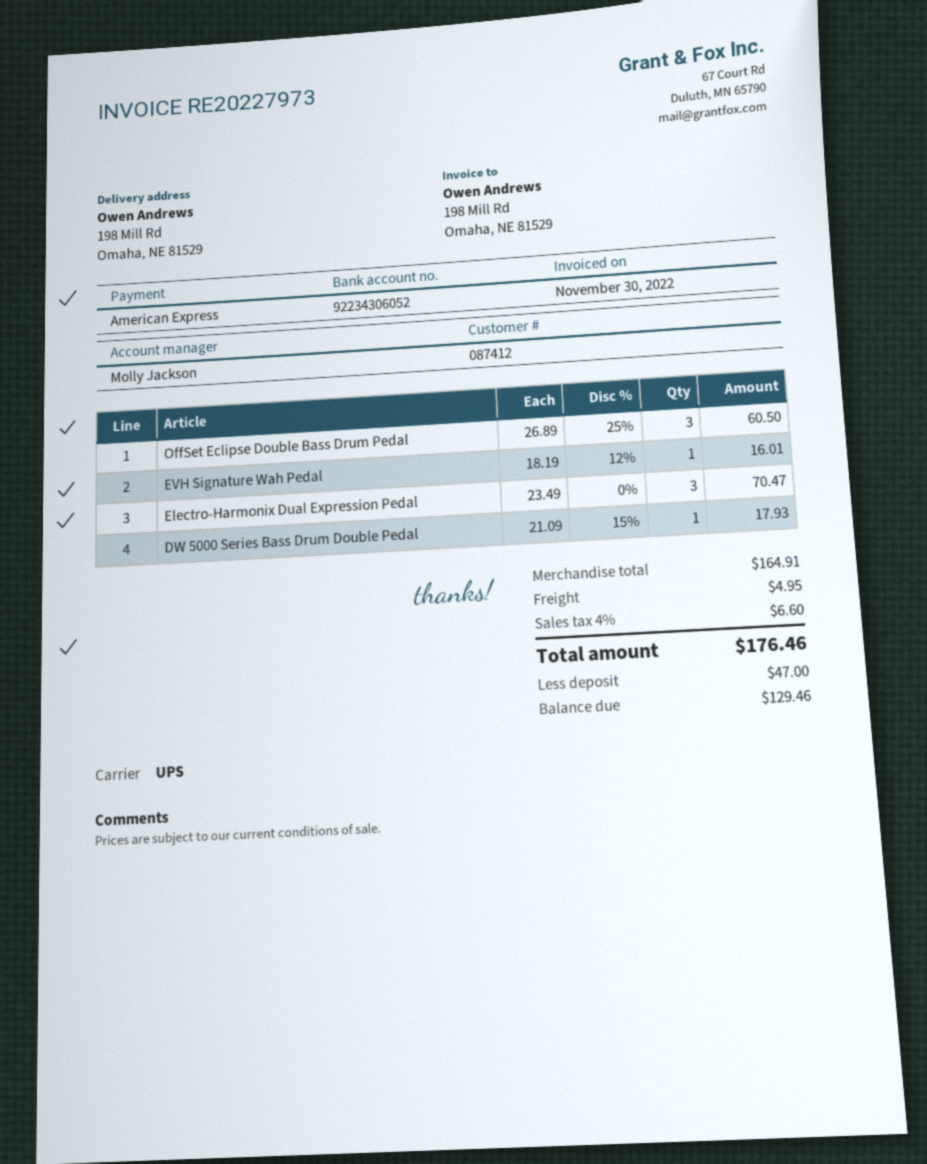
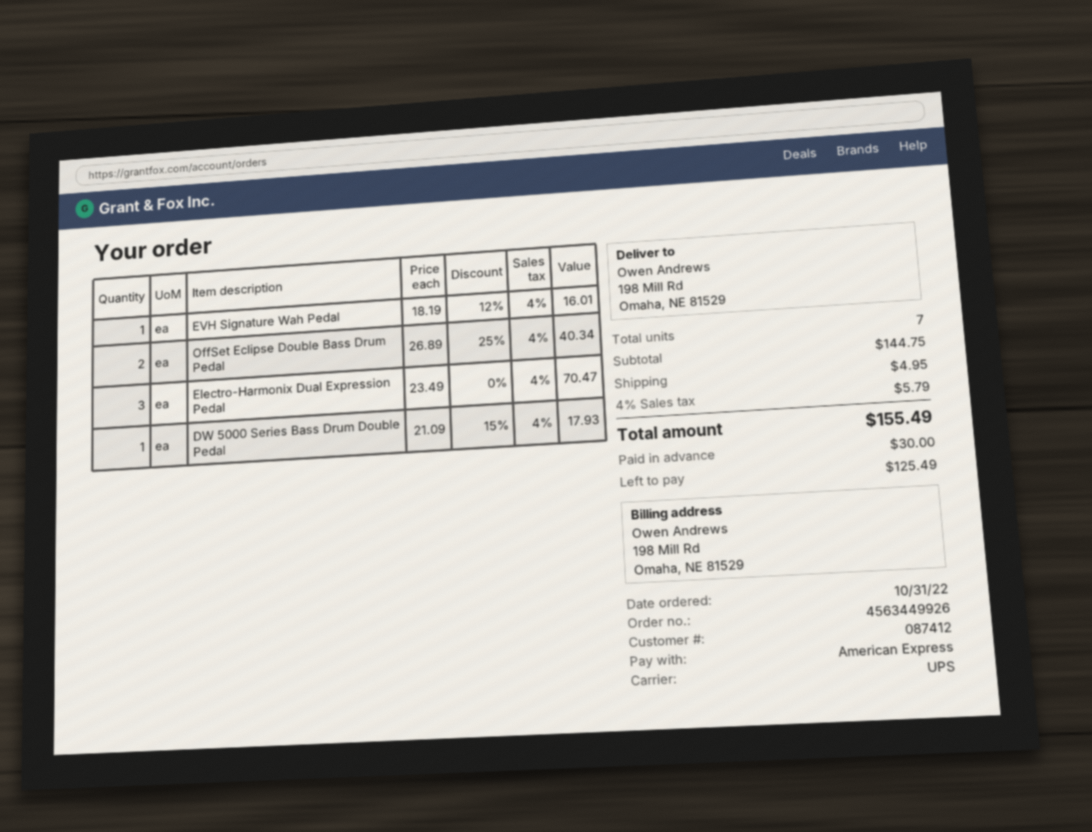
OffSet Eclipse Double Bass Drum Pedal: 3 x 26.89 - 25% = 60.50 -> 2 x 26.89 - 25% = 40.34
subtotal: 164.91 -> 144.75
tax: 4% = 6.60 -> 4% = 5.79
total: 176.46 -> 155.49
deposit: 47.00 -> 30.00
balance: 129.46 -> 125.49

